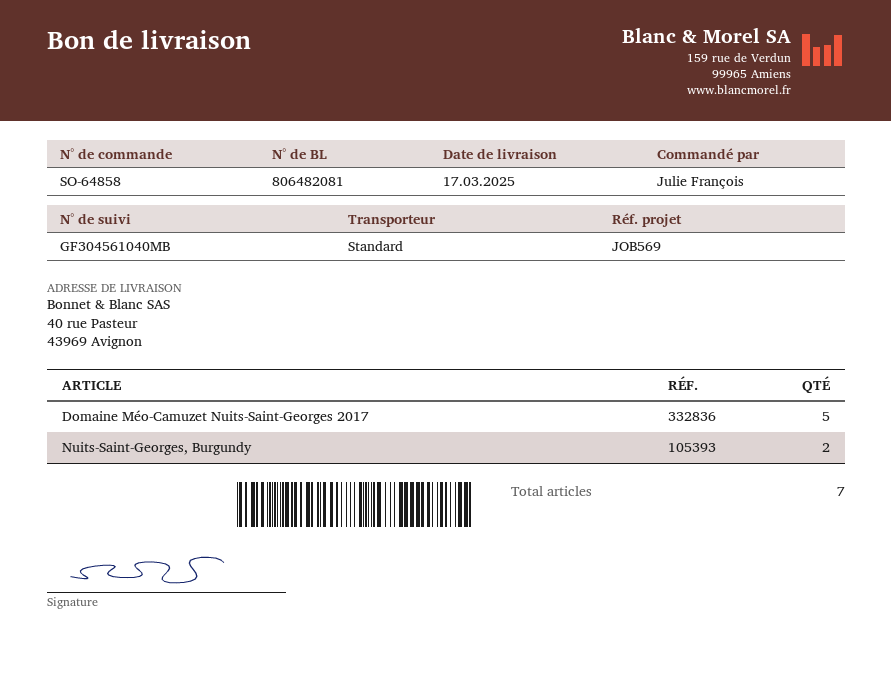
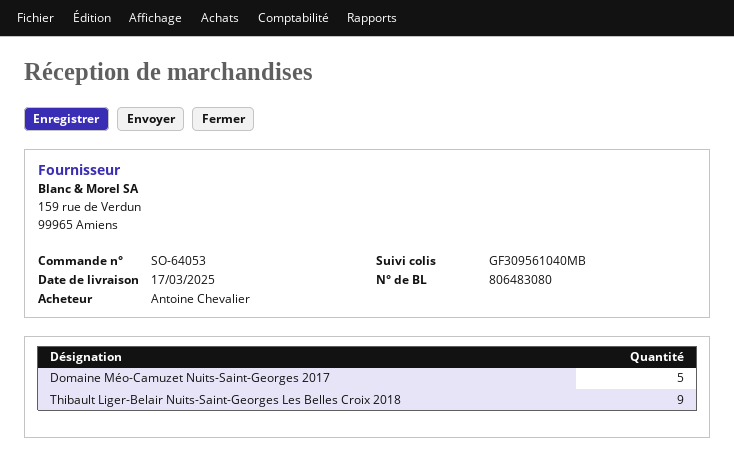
order number: SO-64858 -> SO-64053
delivery note number: 806482081 -> 806483080
ordered by: Julie François -> Antoine Chevalier
tracking number: GF304561040MB -> GF309561040MB
Nuits-Saint-Georges, Burgundy: 2 -> none
Thibault Liger-Belair Nuits-Saint-Georges Les Belles Croix 2018: none -> 9

